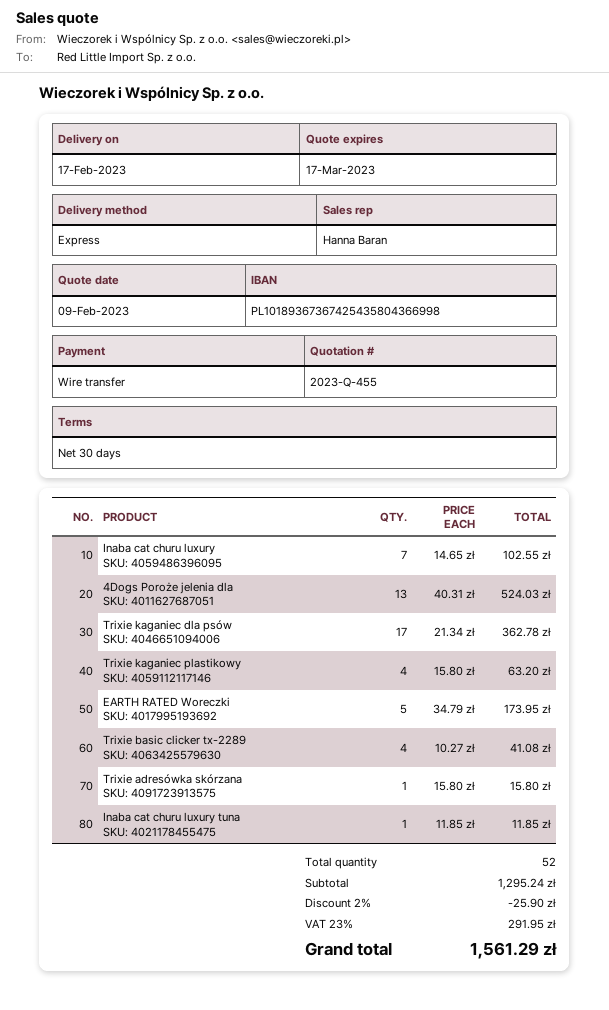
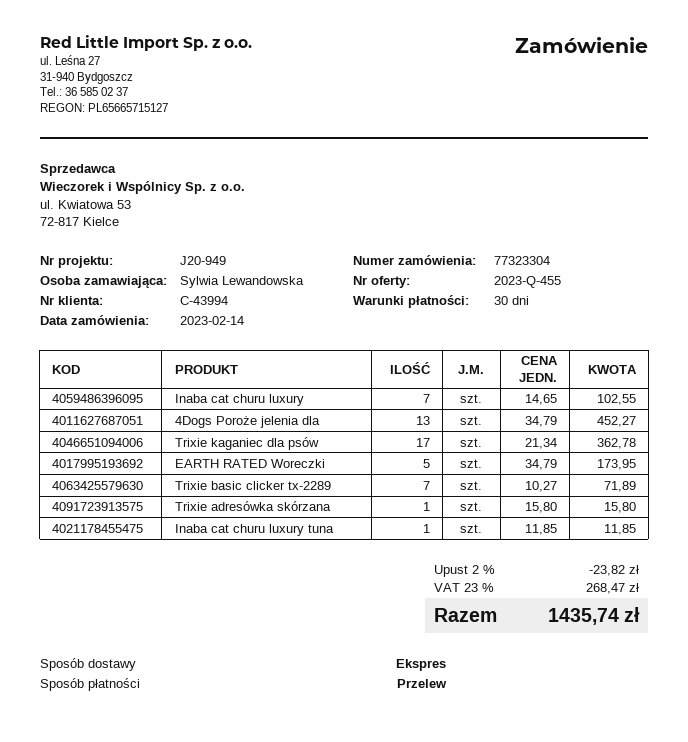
4Dogs Poroże jelenia dla: 13 x 40.31 = 524.03 -> 13 x 34.79 = 452.27
Trixie kaganiec plastikowy: 4 x 15.80 = 63.20 -> none
Trixie basic clicker tx-2289: 4 x 10.27 = 41.08 -> 7 x 10.27 = 71.89
discount: 2% = 25.90 -> 2% = 23.82
tax: 23% = 291.95 -> 23% = 268.47
total: 1561.29 -> 1435.74

